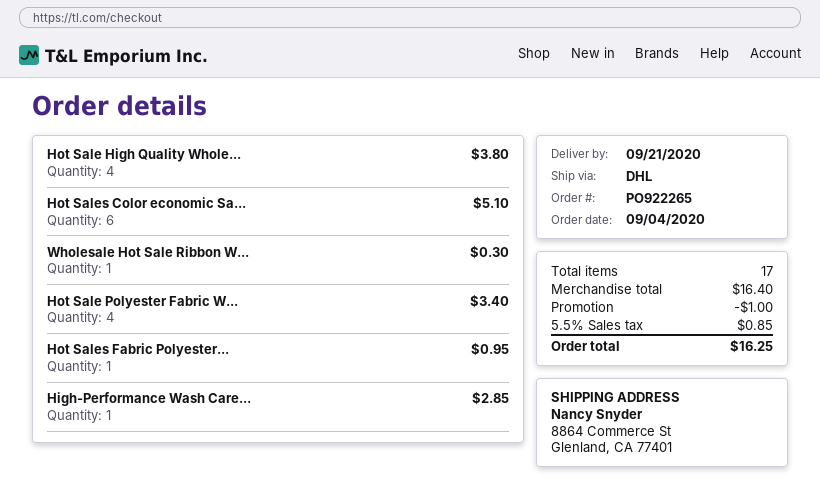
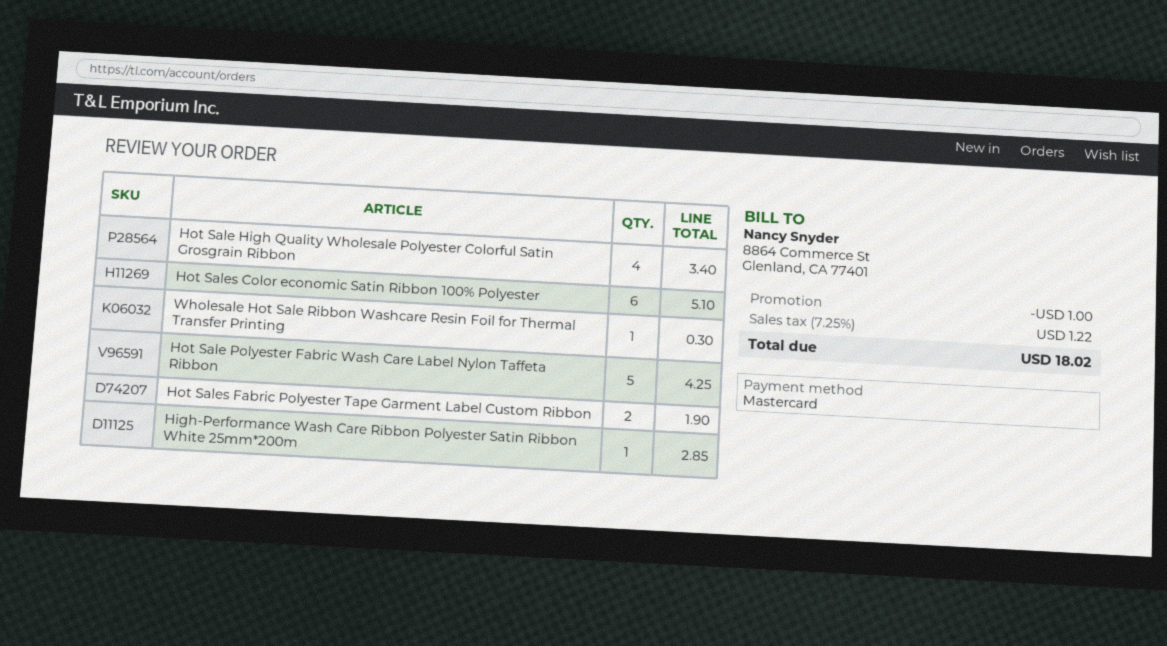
Hot Sale High Quality Whole...: 4 for 3.80 -> 4 for 3.40
Hot Sale Polyester Fabric W...: 4 for 3.40 -> 5 for 4.25
Hot Sales Fabric Polyester...: 1 for 0.95 -> 2 for 1.90
tax: 5.5% = 0.85 -> 7.25% = 1.22
total: 16.25 -> 18.02

